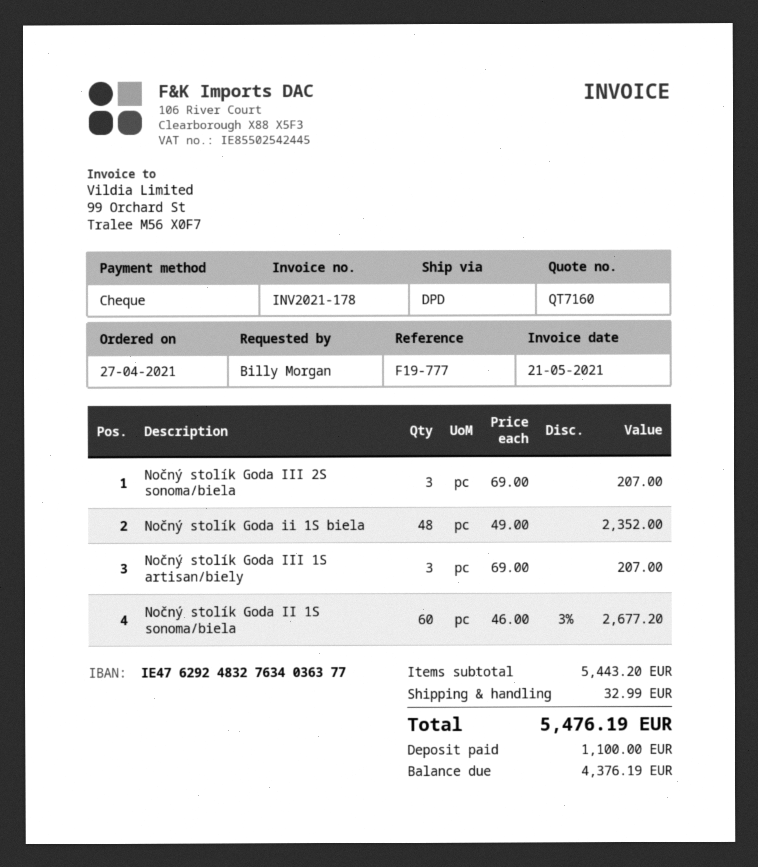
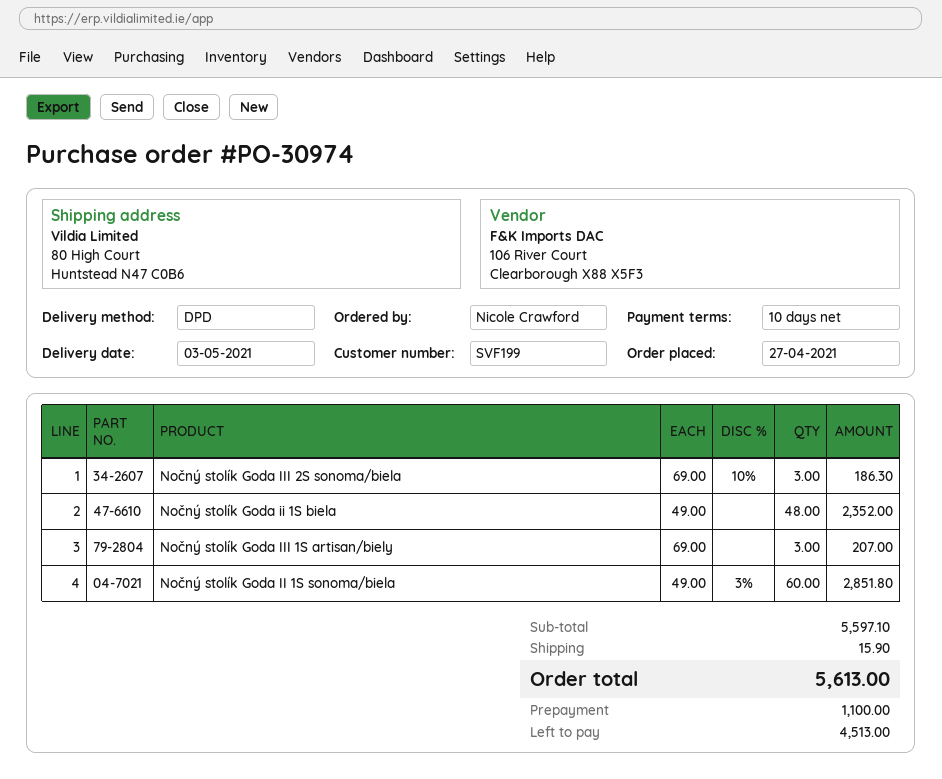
ordered by: Billy Morgan -> Nicole Crawford
Nočný stolík Goda III 2S sonoma/biela: 3 x 69.00 = 207.00 -> 3 x 69.00 - 10% = 186.30
Nočný stolík Goda II 1S sonoma/biela: 60 x 46.00 - 3% = 2677.20 -> 60 x 49.00 - 3% = 2851.80
subtotal: 5443.20 -> 5597.10
shipping: 32.99 -> 15.90
total: 5476.19 -> 5613.00
balance: 4376.19 -> 4513.00

